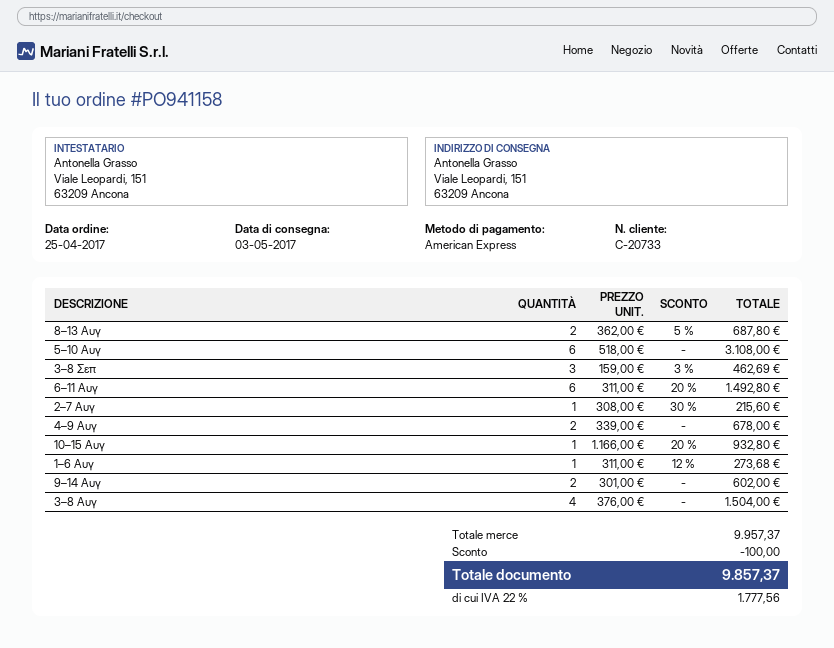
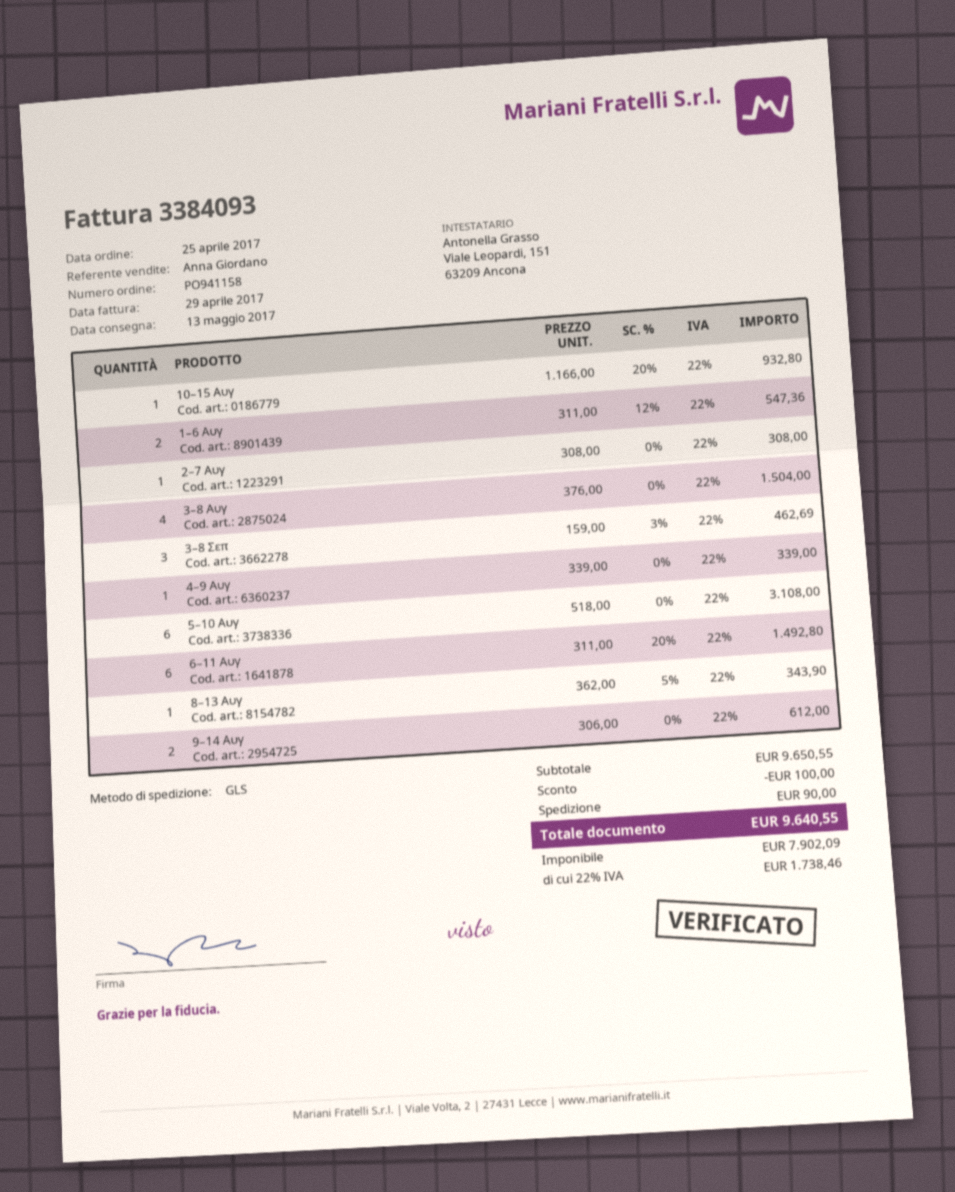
delivery date: 2017-05-03 -> 2017-05-13
8–13 Αυγ: 2 x 362.00 - 5% = 687.80 -> 1 x 362.00 - 5% = 343.90
2–7 Αυγ: 1 x 308.00 - 30% = 215.60 -> 1 x 308.00 = 308.00
4–9 Αυγ: 2 x 339.00 = 678.00 -> 1 x 339.00 = 339.00
1–6 Αυγ: 1 x 311.00 - 12% = 273.68 -> 2 x 311.00 - 12% = 547.36
9–14 Αυγ: 2 x 301.00 = 602.00 -> 2 x 306.00 = 612.00
subtotal: 9957.37 -> 9650.55
shipping: none -> 90.00
tax: 22% = 1777.56 -> 22% = 1738.46
total: 9857.37 -> 9640.55

